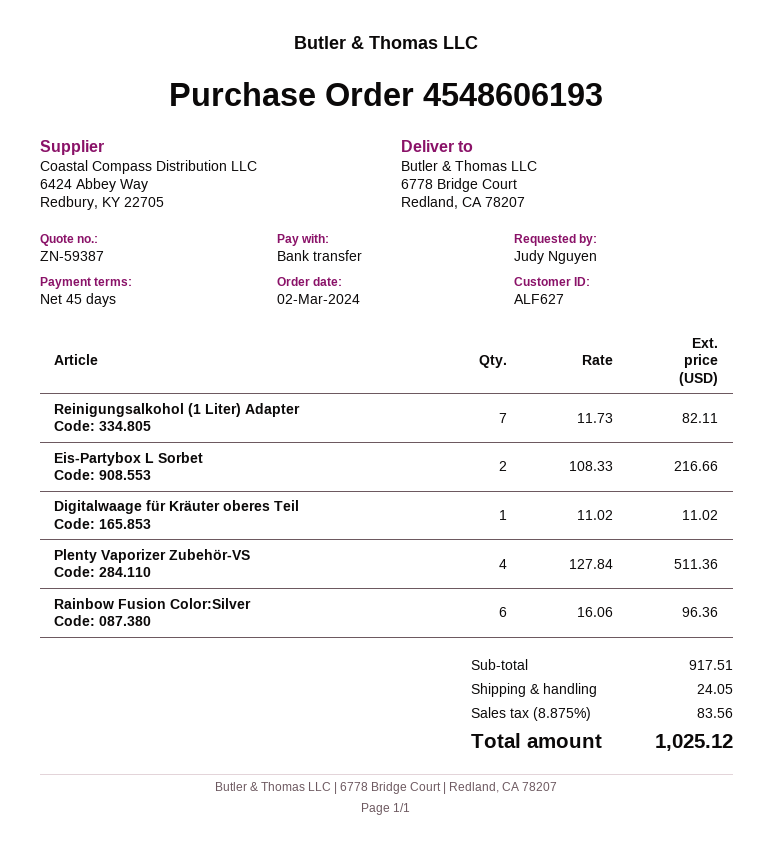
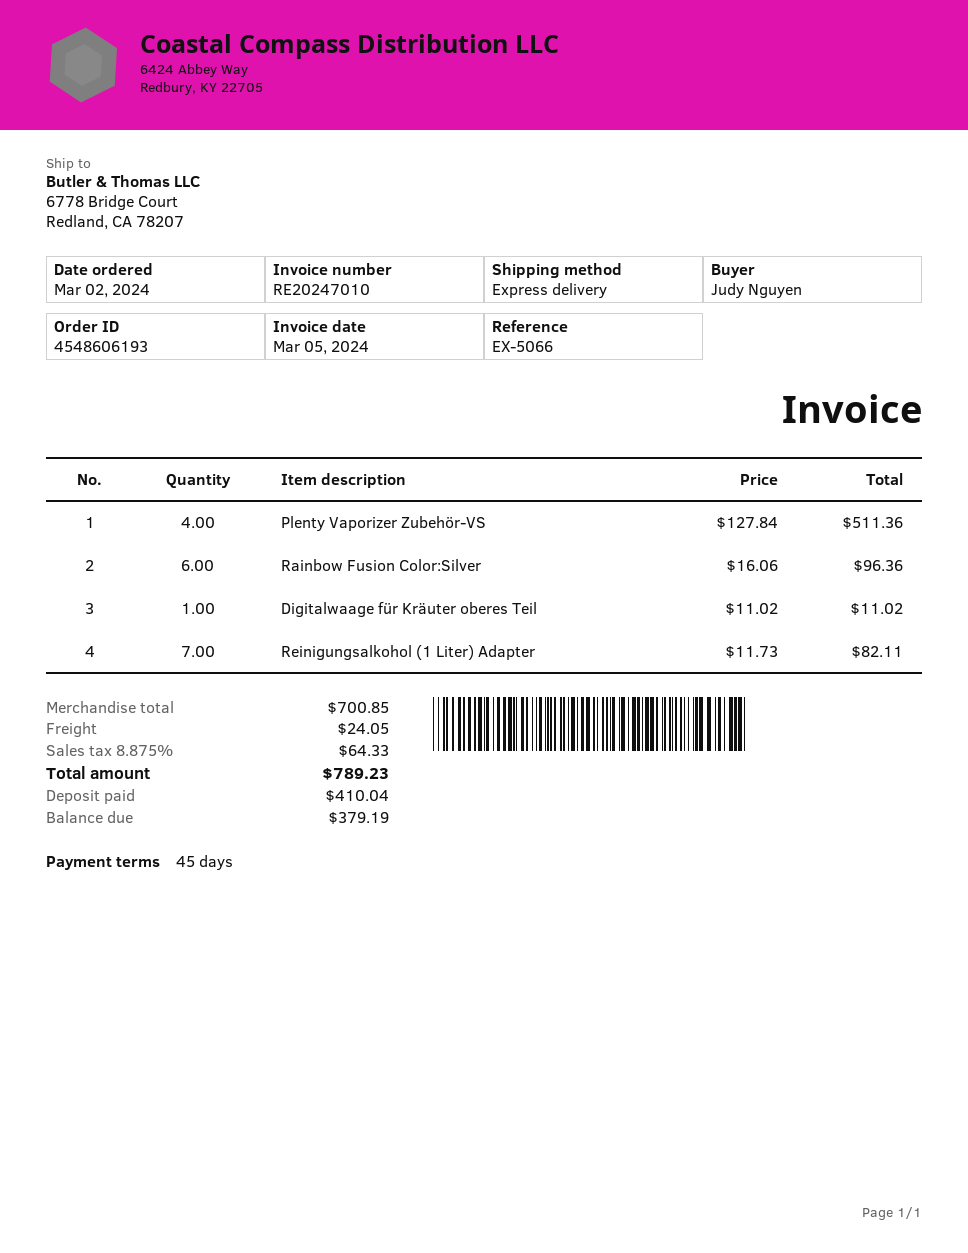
Eis-Partybox L Sorbet: 2 x 108.33 = 216.66 -> none
subtotal: 917.51 -> 700.85
tax: 8.875% = 83.56 -> 8.875% = 64.33
total: 1025.12 -> 789.23

